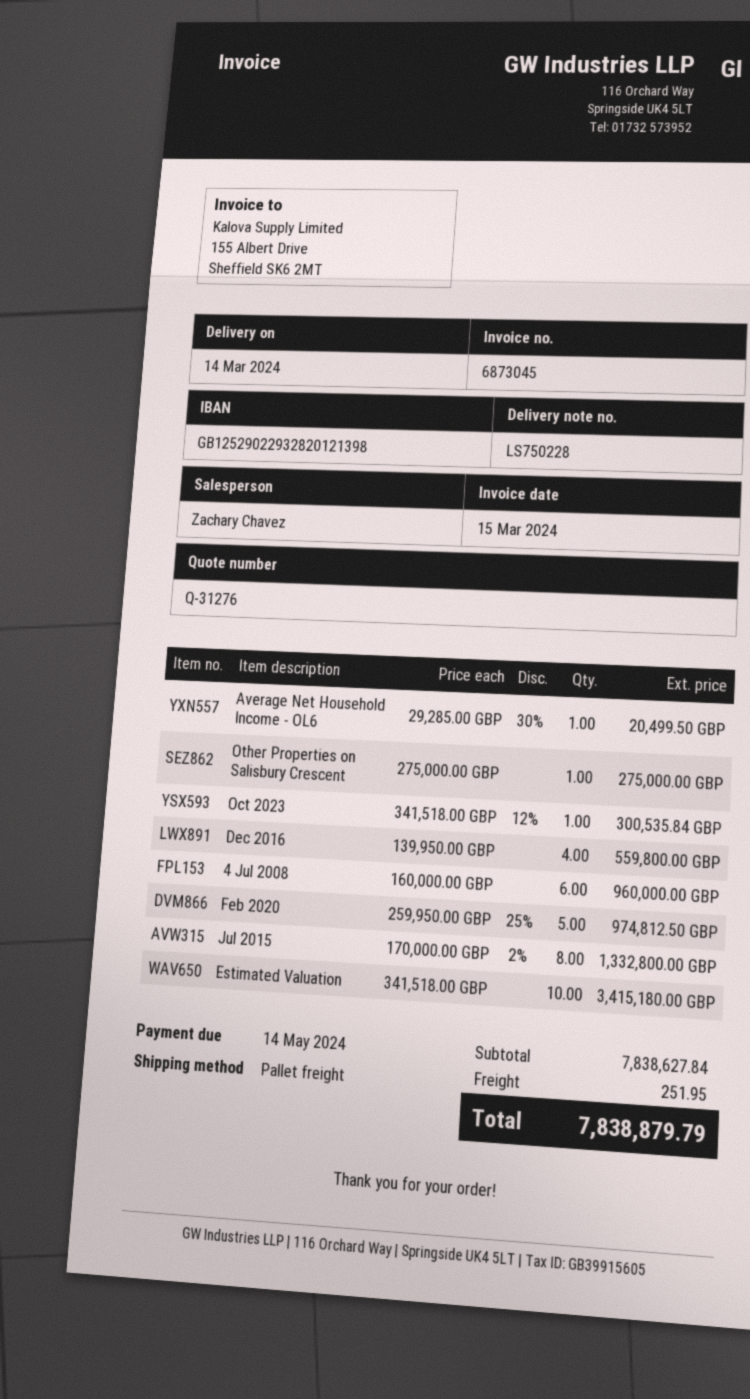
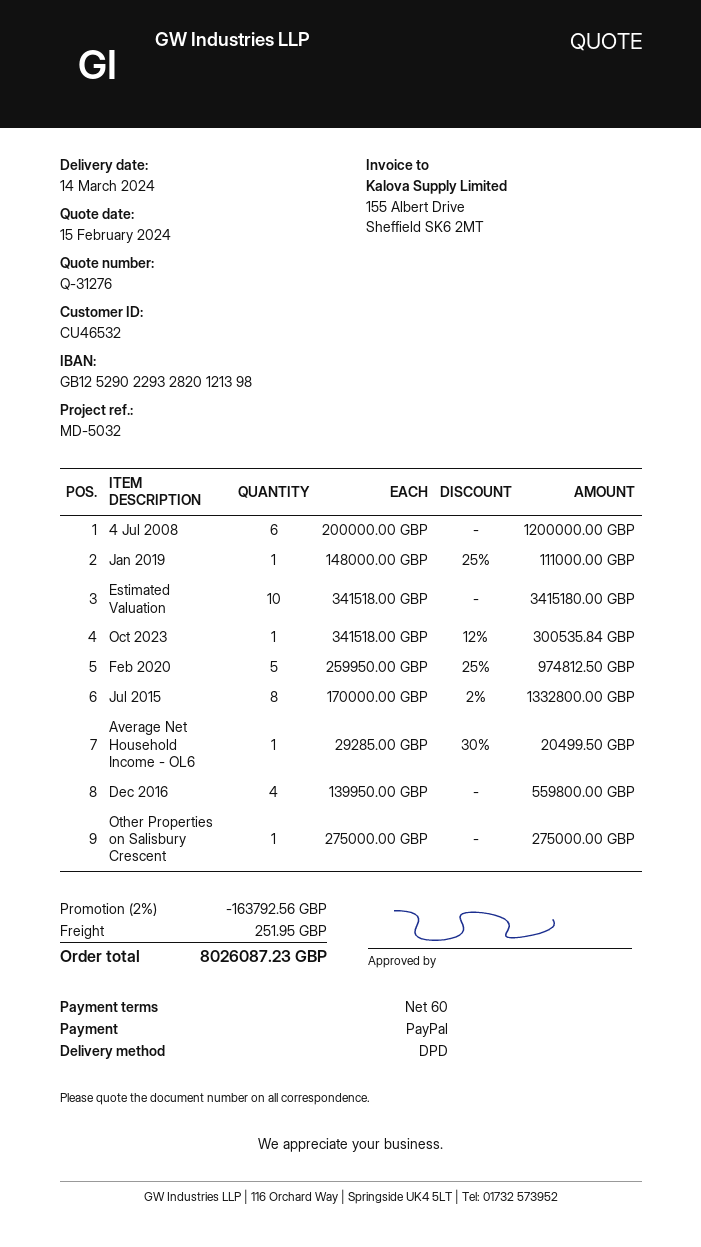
shipping method: pallet freight -> DPD
4 Jul 2008: 6 x 160000.00 = 960000.00 -> 6 x 200000.00 = 1200000.00
Jan 2019: none -> 1 x 148000.00 - 25% = 111000.00
discount: none -> 2% = 163792.56
total: 7838879.79 -> 8026087.23

